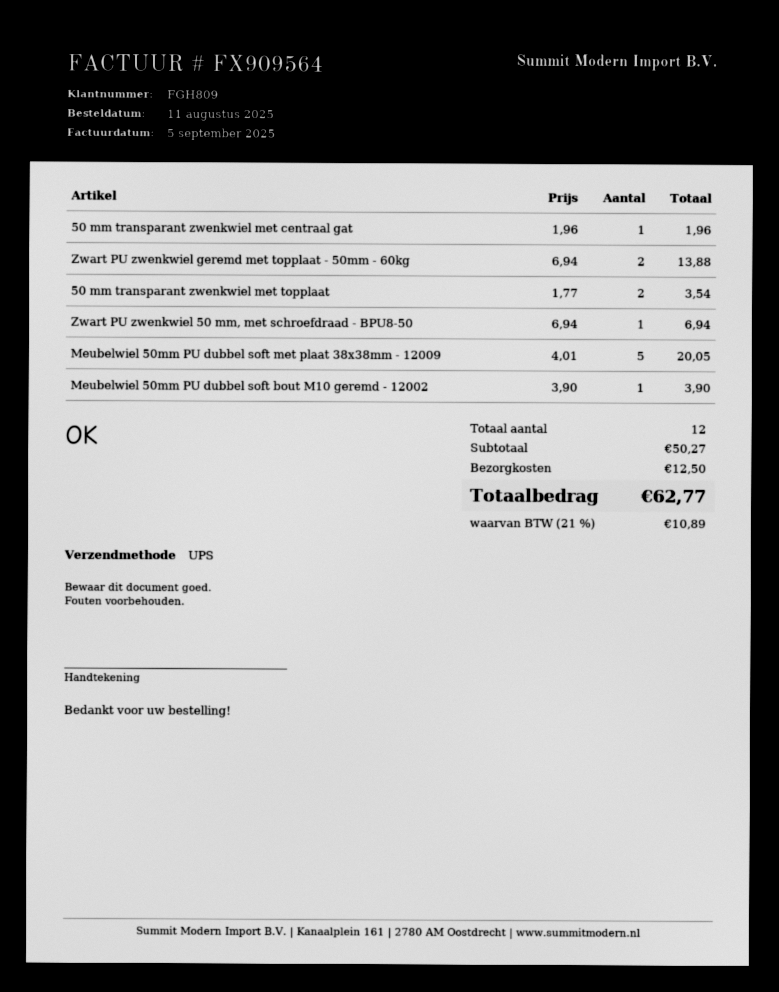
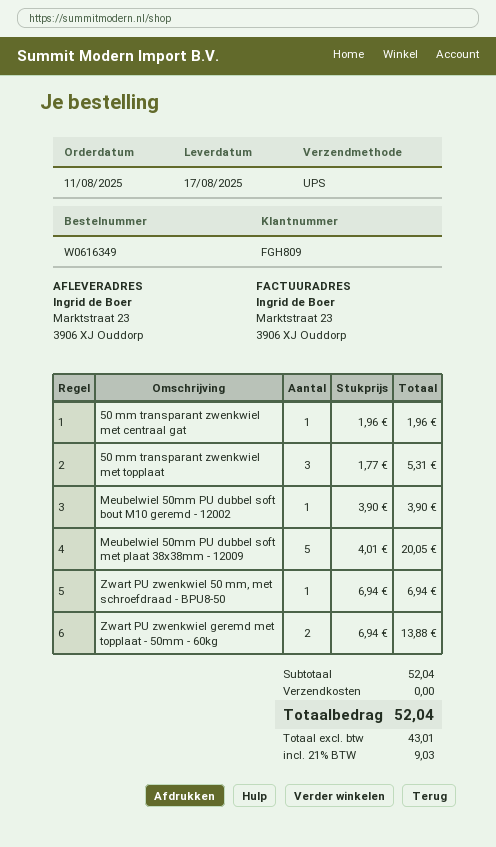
50 mm transparant zwenkwiel met topplaat: 2 x 1.77 = 3.54 -> 3 x 1.77 = 5.31
subtotal: 50.27 -> 52.04
shipping: 12.50 -> 0.00
tax: 21% = 10.89 -> 21% = 9.03
total: 62.77 -> 52.04

